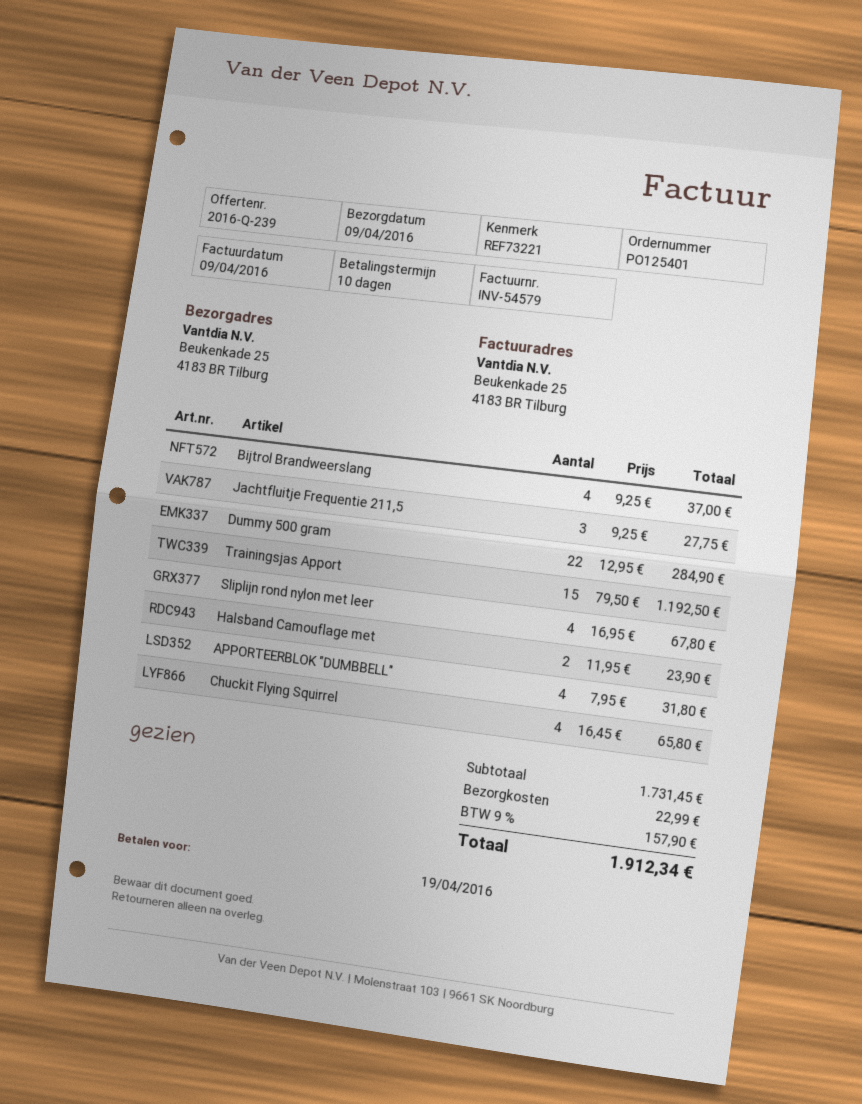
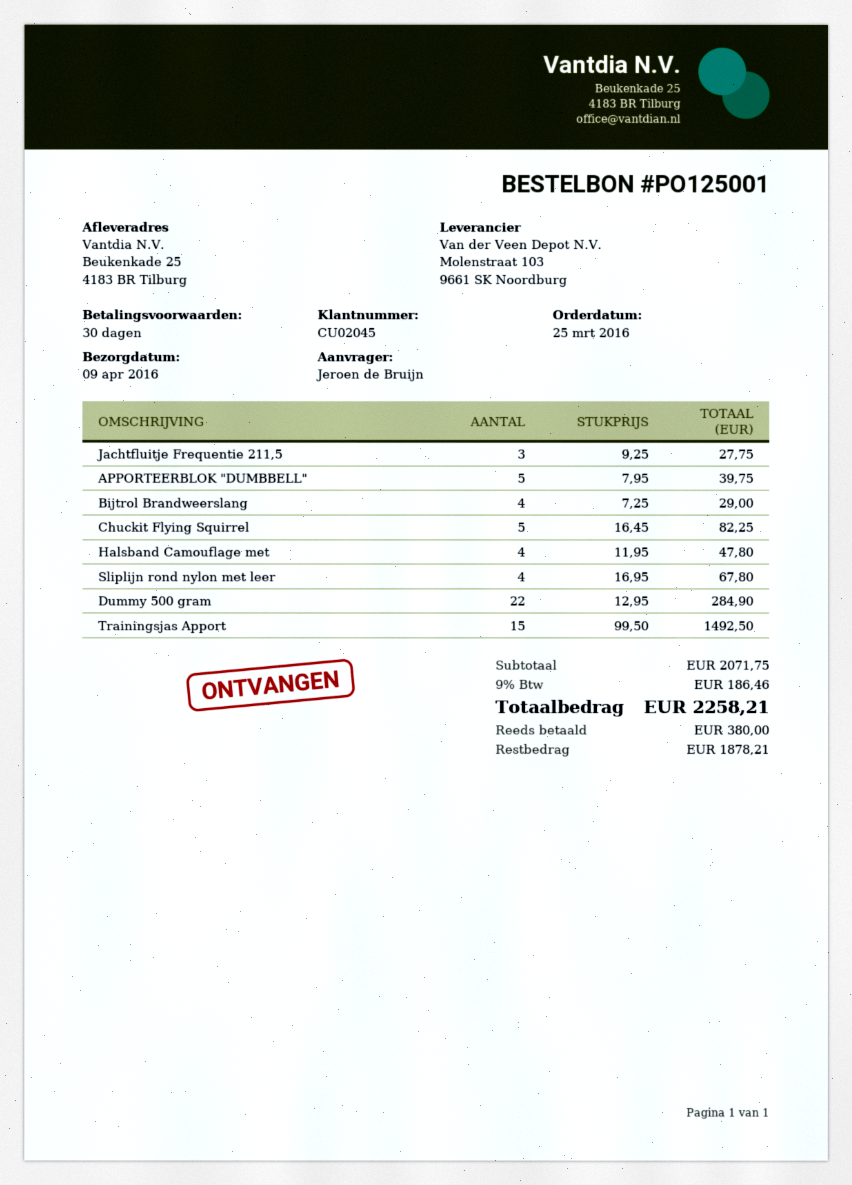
order number: PO125401 -> PO125001
payment terms: 10 days -> 30 days
Bijtrol Brandweerslang: 4 x 9.25 = 37.00 -> 4 x 7.25 = 29.00
Trainingsjas Apport: 15 x 79.50 = 1192.50 -> 15 x 99.50 = 1492.50
Halsband Camouflage met: 2 x 11.95 = 23.90 -> 4 x 11.95 = 47.80
APPORTEERBLOK "DUMBBELL": 4 x 7.95 = 31.80 -> 5 x 7.95 = 39.75
Chuckit Flying Squirrel: 4 x 16.45 = 65.80 -> 5 x 16.45 = 82.25
subtotal: 1731.45 -> 2071.75
shipping: 22.99 -> none
tax: 9% = 157.90 -> 9% = 186.46
total: 1912.34 -> 2258.21

